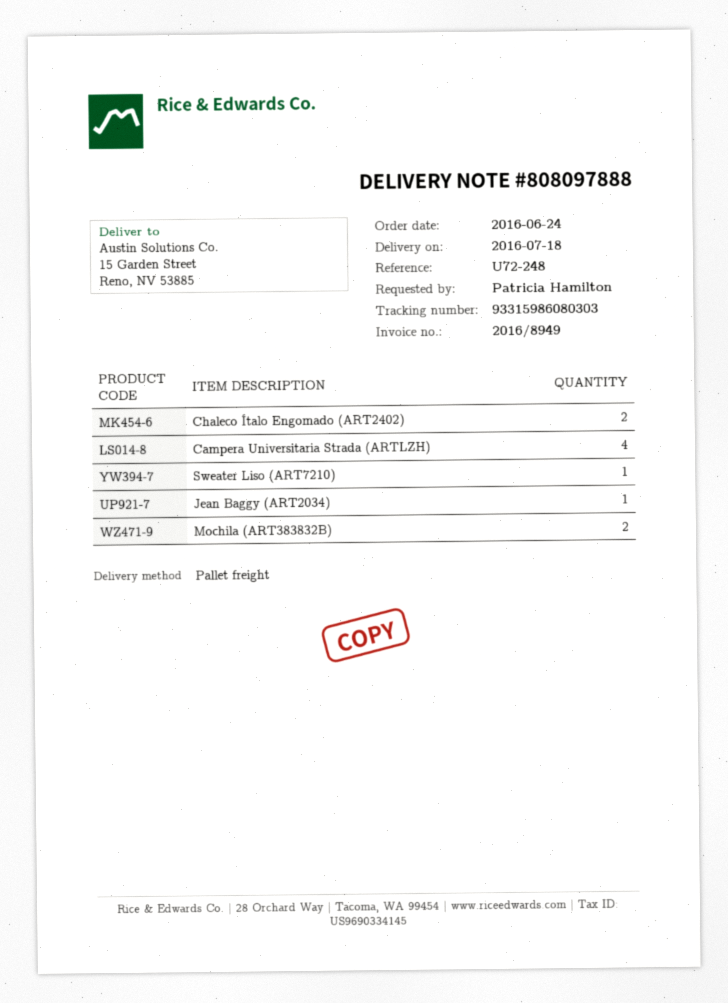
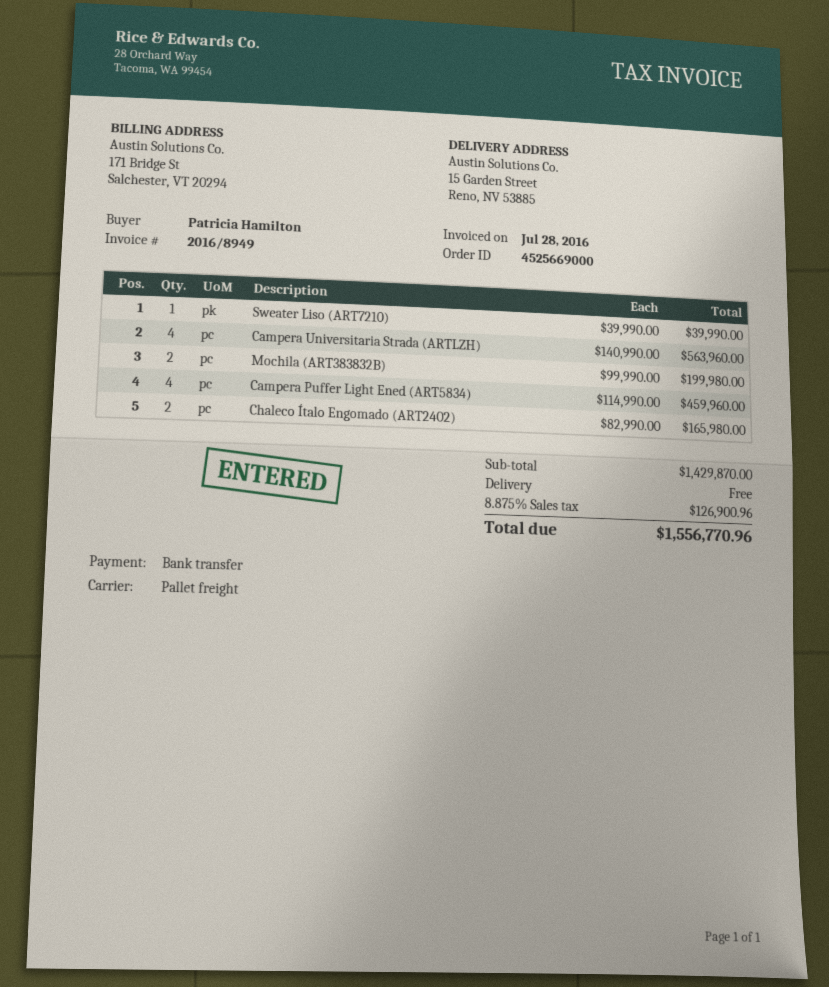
Jean Baggy (ART2034): 1 -> none
Campera Puffer Light Ened (ART5834): none -> 4

